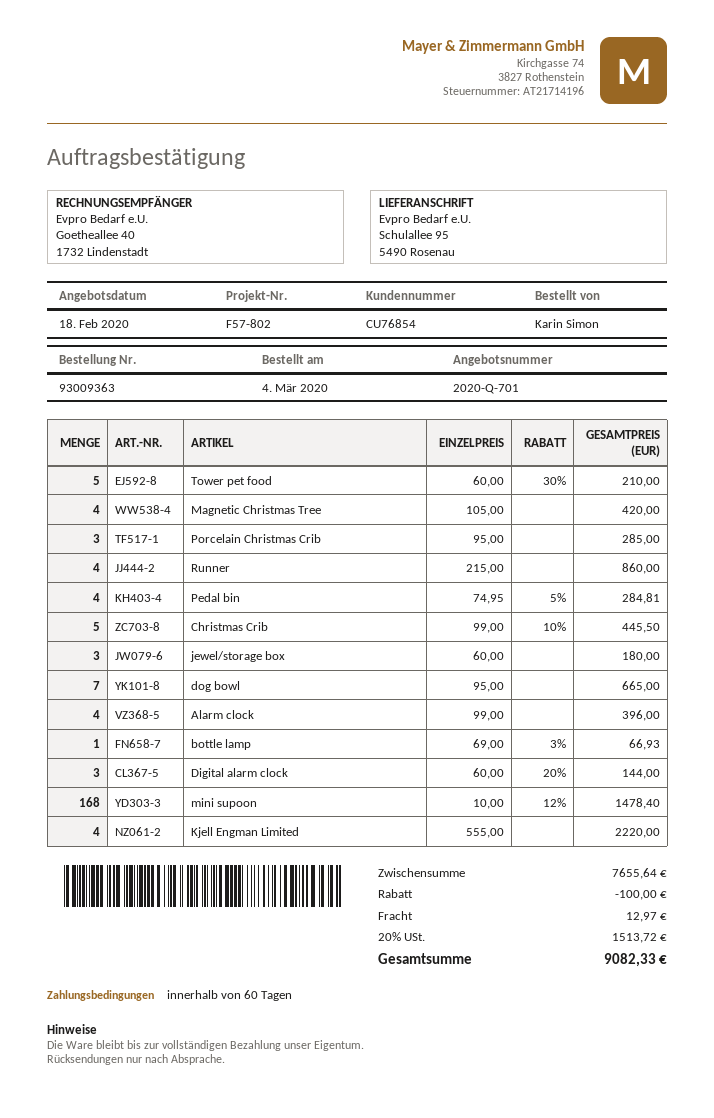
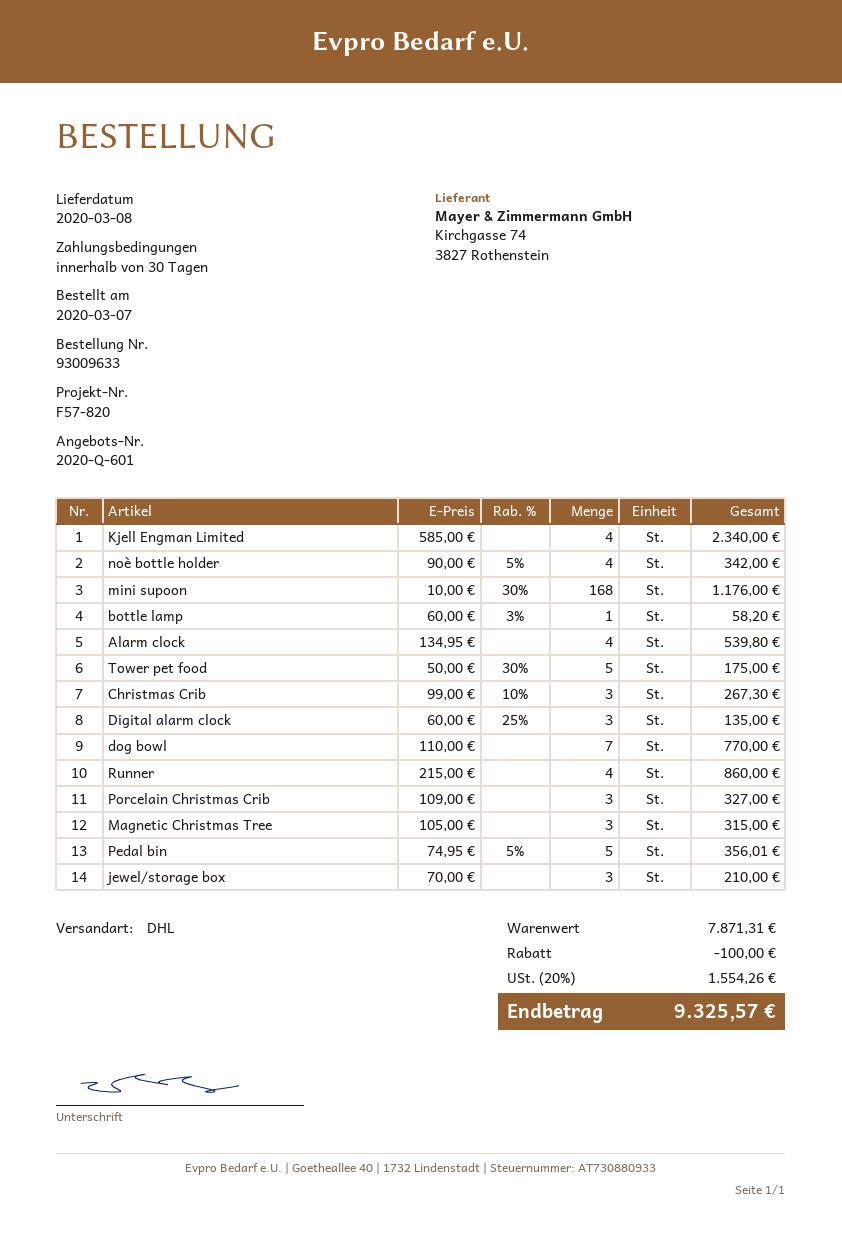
quote number: 2020-Q-701 -> 2020-Q-601
order number: 93009363 -> 93009633
order date: 2020-03-04 -> 2020-03-07
payment terms: 60 days -> 30 days
reference: F57-802 -> F57-820
Tower pet food: 5 x 60.00 - 30% = 210.00 -> 5 x 50.00 - 30% = 175.00
Magnetic Christmas Tree: 4 x 105.00 = 420.00 -> 3 x 105.00 = 315.00
Porcelain Christmas Crib: 3 x 95.00 = 285.00 -> 3 x 109.00 = 327.00
Pedal bin: 4 x 74.95 - 5% = 284.81 -> 5 x 74.95 - 5% = 356.01
Christmas Crib: 5 x 99.00 - 10% = 445.50 -> 3 x 99.00 - 10% = 267.30
jewel/storage box: 3 x 60.00 = 180.00 -> 3 x 70.00 = 210.00
dog bowl: 7 x 95.00 = 665.00 -> 7 x 110.00 = 770.00
Alarm clock: 4 x 99.00 = 396.00 -> 4 x 134.95 = 539.80
bottle lamp: 1 x 69.00 - 3% = 66.93 -> 1 x 60.00 - 3% = 58.20
Digital alarm clock: 3 x 60.00 - 20% = 144.00 -> 3 x 60.00 - 25% = 135.00
mini supoon: 168 x 10.00 - 12% = 1478.40 -> 168 x 10.00 - 30% = 1176.00
Kjell Engman Limited: 4 x 555.00 = 2220.00 -> 4 x 585.00 = 2340.00
noè bottle holder: none -> 4 x 90.00 - 5% = 342.00
subtotal: 7655.64 -> 7871.31
shipping: 12.97 -> none
tax: 20% = 1513.72 -> 20% = 1554.26
total: 9082.33 -> 9325.57

